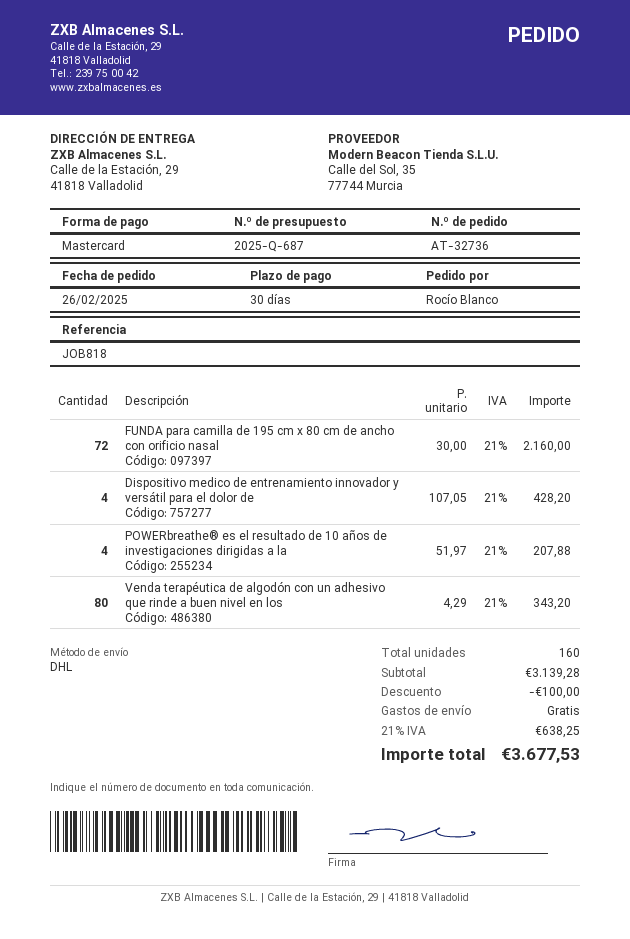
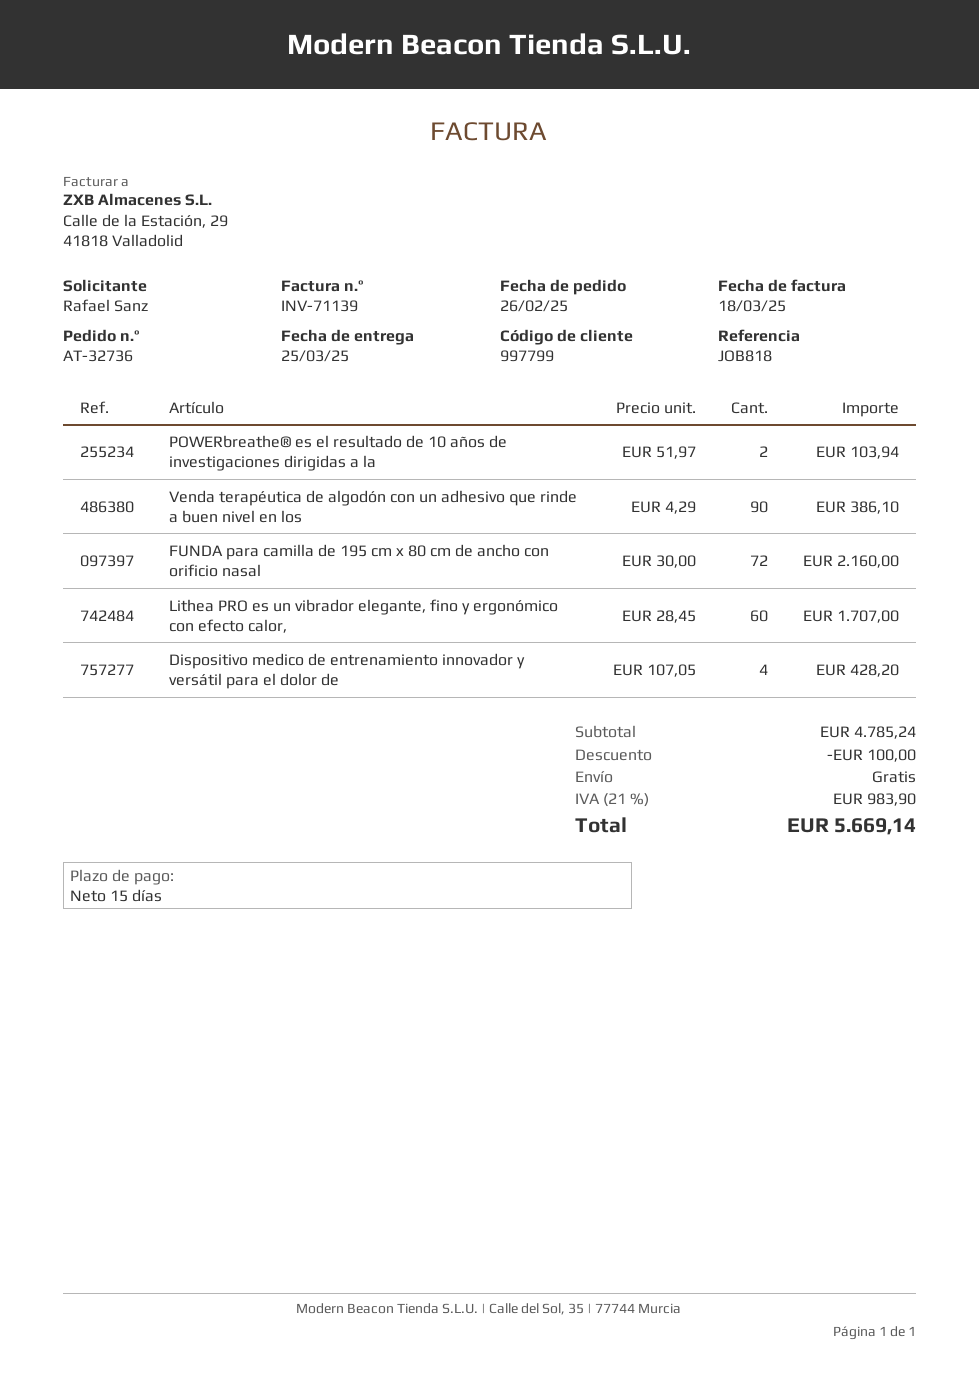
payment terms: 30 days -> 15 days
ordered by: Rocío Blanco -> Rafael Sanz
POWERbreathe® es el resultado de 10 años de investigaciones dirigidas a la: 4 x 51.97 = 207.88 -> 2 x 51.97 = 103.94
Venda terapéutica de algodón con un adhesivo que rinde a buen nivel en los: 80 x 4.29 = 343.20 -> 90 x 4.29 = 386.10
Lithea PRO es un vibrador elegante, fino y ergonómico con efecto calor,: none -> 60 x 28.45 = 1707.00
subtotal: 3139.28 -> 4785.24
tax: 21% = 638.25 -> 21% = 983.90
total: 3677.53 -> 5669.14

